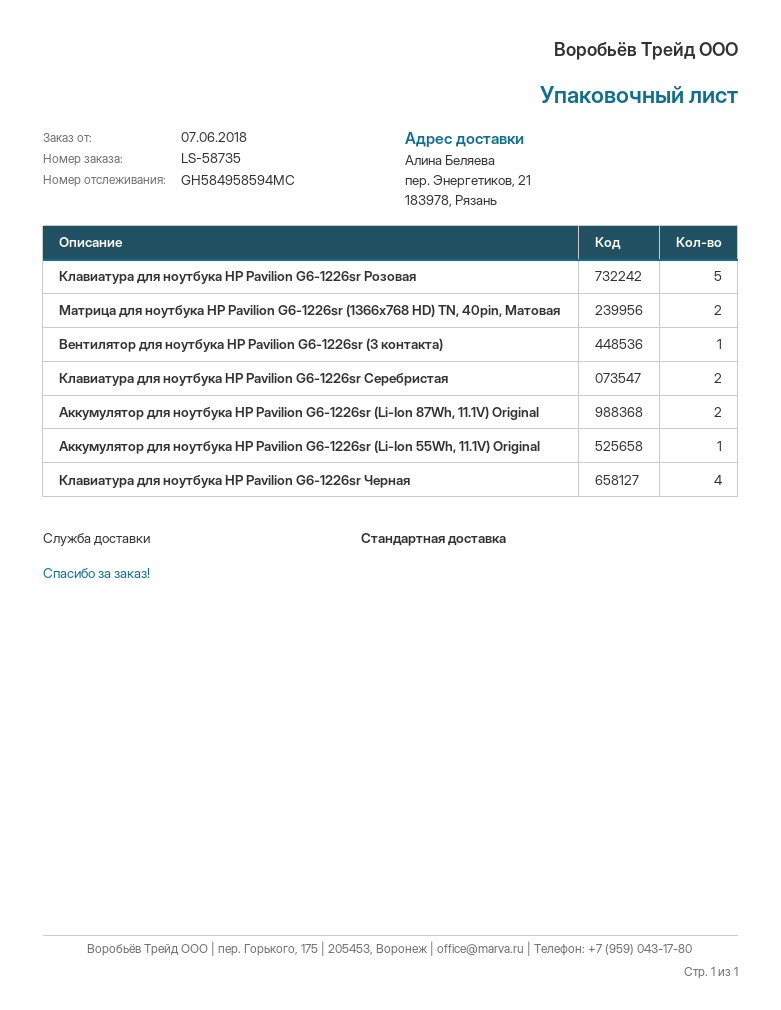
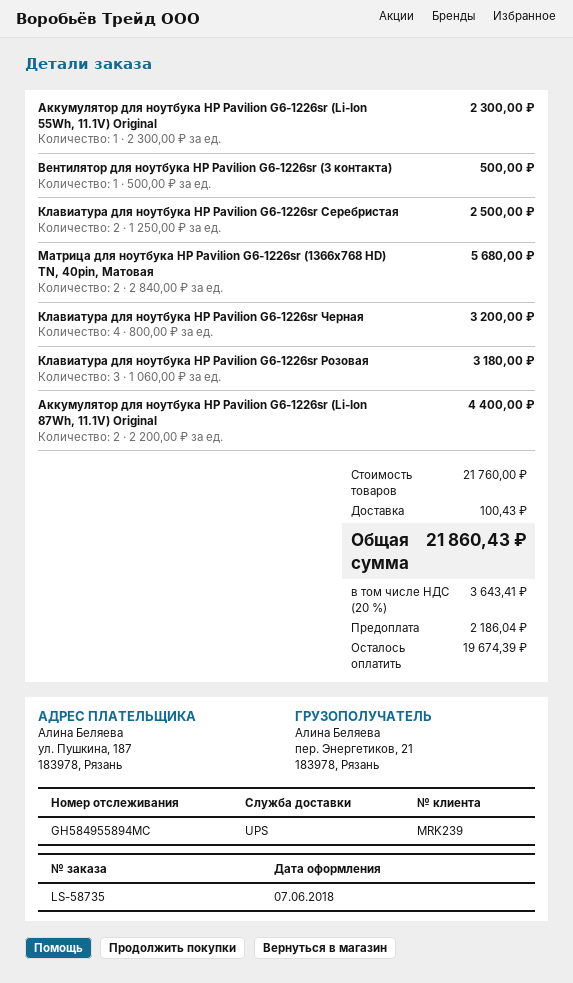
shipping method: standard -> UPS
tracking number: GH584958594MC -> GH584955894MC
Клавиатура для ноутбука HP Pavilion G6-1226sr Розовая: 5 -> 3

